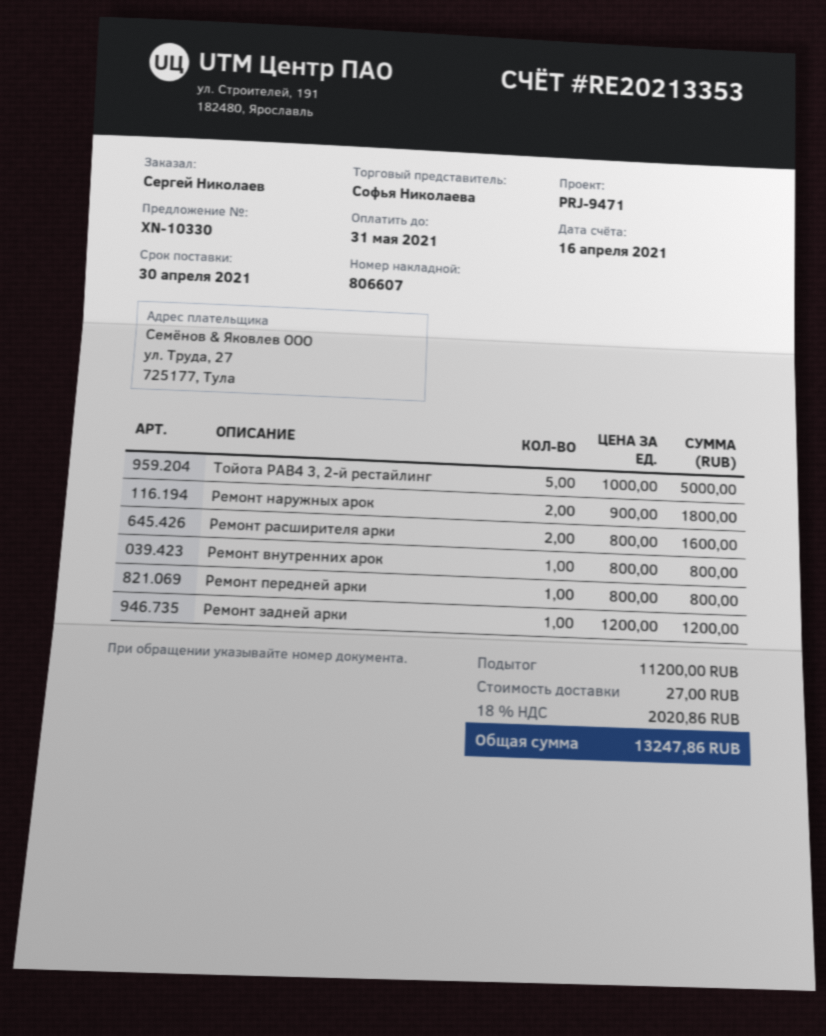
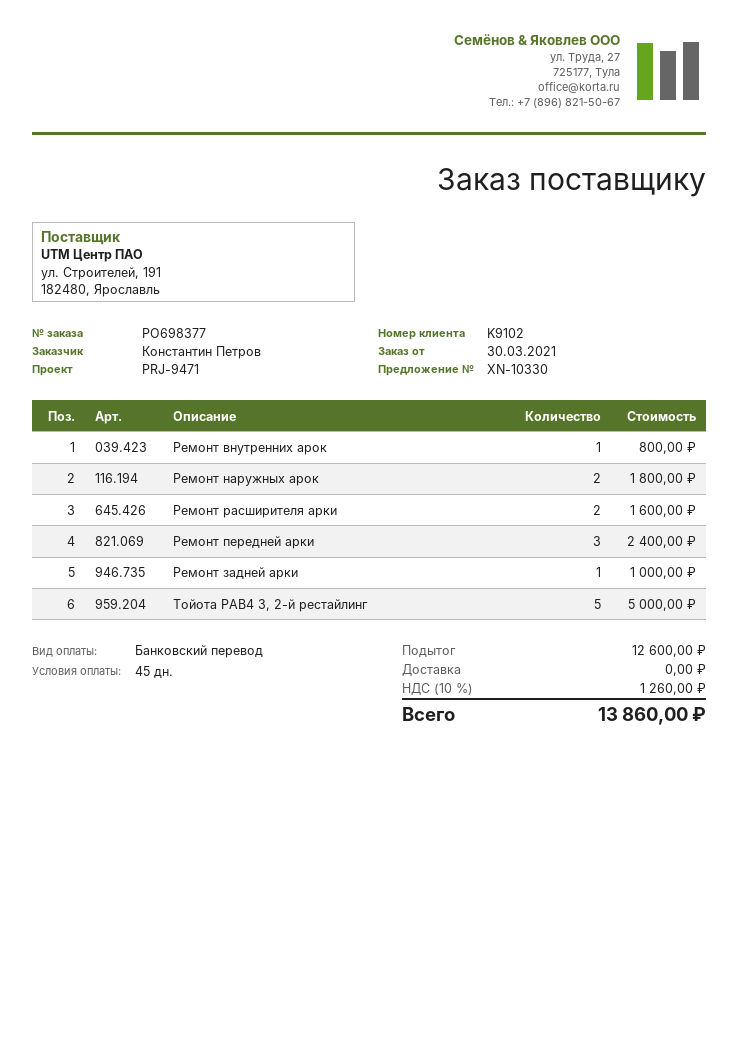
ordered by: Сергей Николаев -> Константин Петров
Ремонт передней арки: 1 for 800.00 -> 3 for 2400.00
Ремонт задней арки: 1 for 1200.00 -> 1 for 1000.00
subtotal: 11200.00 -> 12600.00
shipping: 27.00 -> 0.00
tax: 18% = 2020.86 -> 10% = 1260.00
total: 13247.86 -> 13860.00

